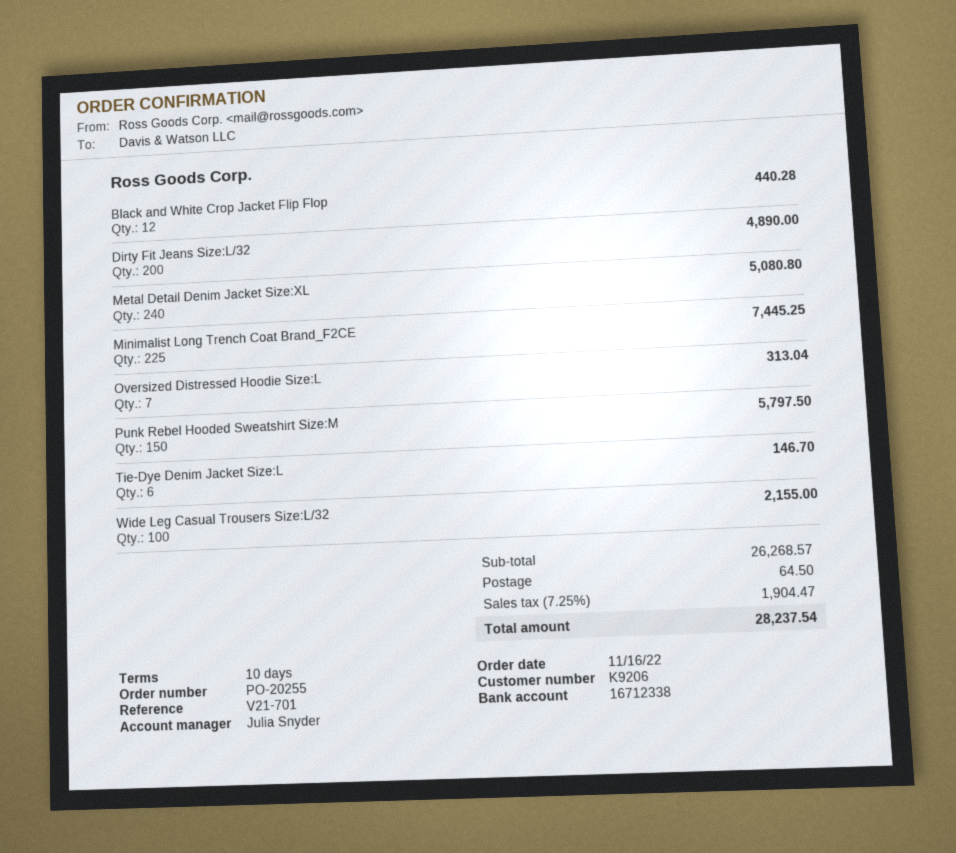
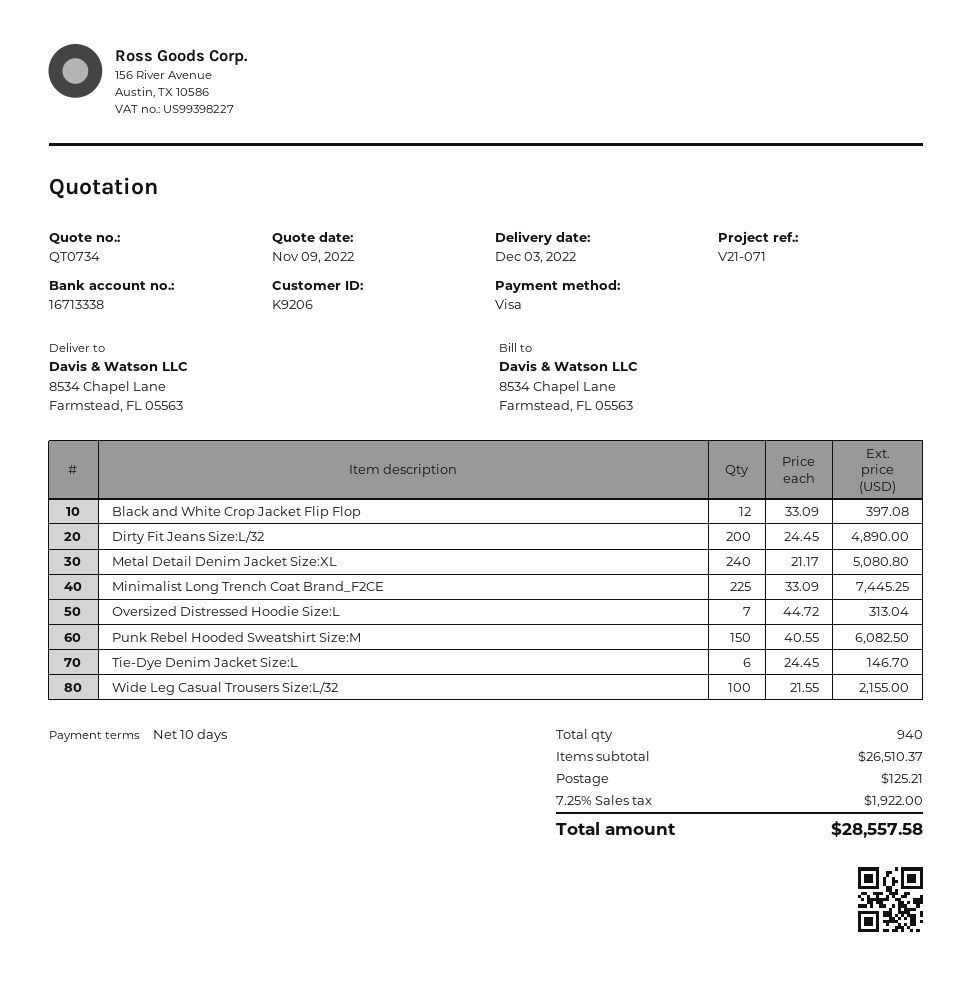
reference: V21-701 -> V21-071
bank account: 16712338 -> 16713338
Black and White Crop Jacket Flip Flop: 12 for 440.28 -> 12 for 397.08
Punk Rebel Hooded Sweatshirt Size:M: 150 for 5797.50 -> 150 for 6082.50
subtotal: 26268.57 -> 26510.37
shipping: 64.50 -> 125.21
tax: 7.25% = 1904.47 -> 7.25% = 1922.00
total: 28237.54 -> 28557.58

